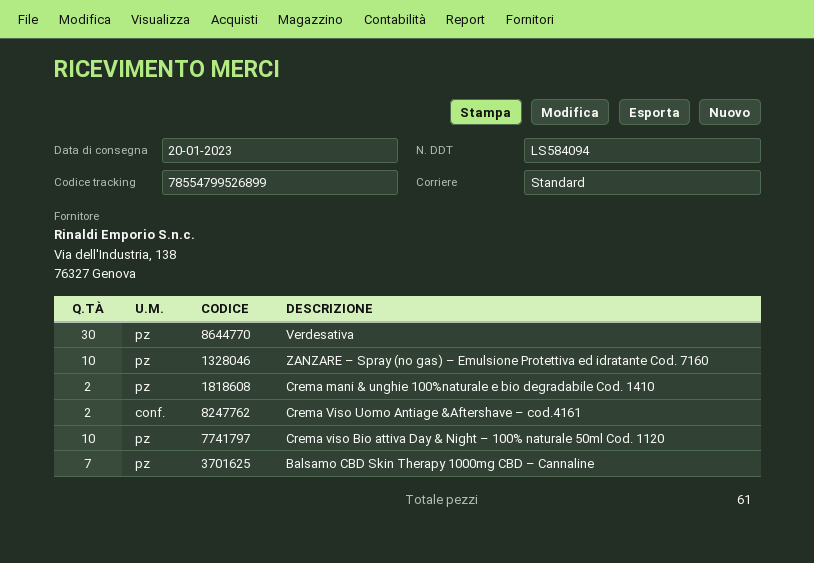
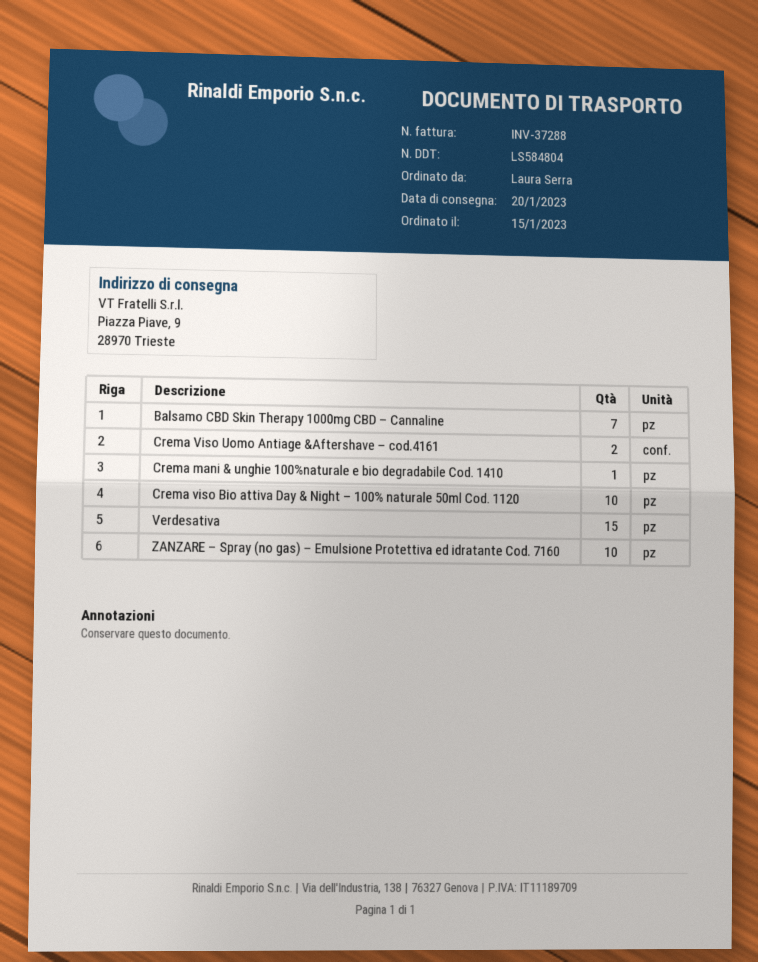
delivery note number: LS584094 -> LS584804
Verdesativa: 30 -> 15
Crema mani & unghie 100%naturale e bio degradabile Cod. 1410: 2 -> 1

